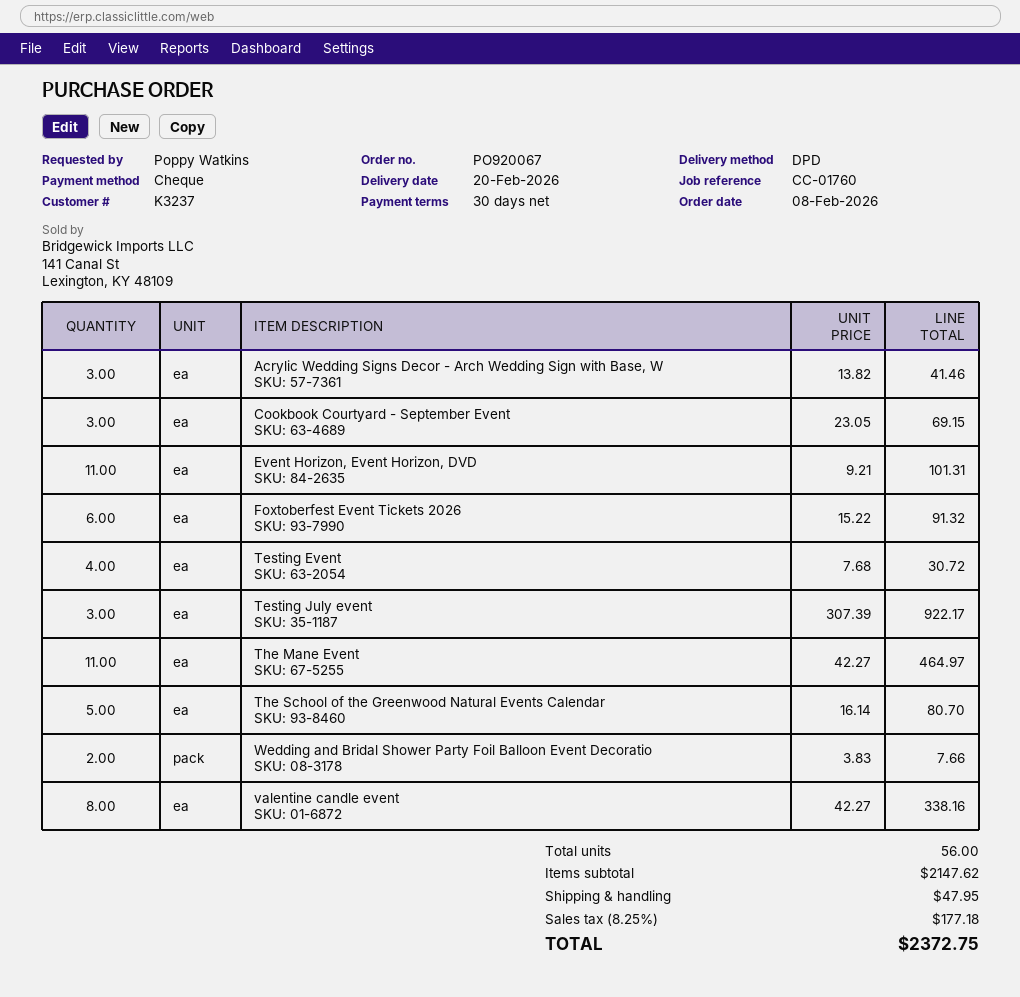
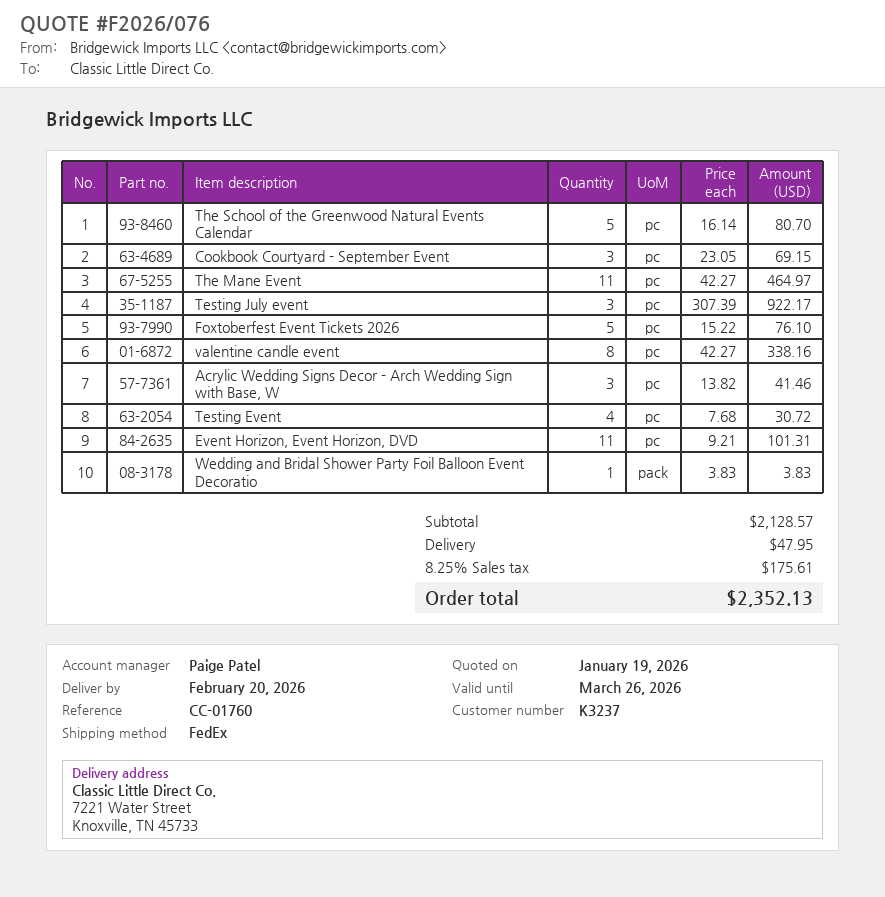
shipping method: DPD -> FedEx
Foxtoberfest Event Tickets 2026: 6 x 15.22 = 91.32 -> 5 x 15.22 = 76.10
Wedding and Bridal Shower Party Foil Balloon Event Decoratio: 2 x 3.83 = 7.66 -> 1 x 3.83 = 3.83
subtotal: 2147.62 -> 2128.57
tax: 8.25% = 177.18 -> 8.25% = 175.61
total: 2372.75 -> 2352.13

